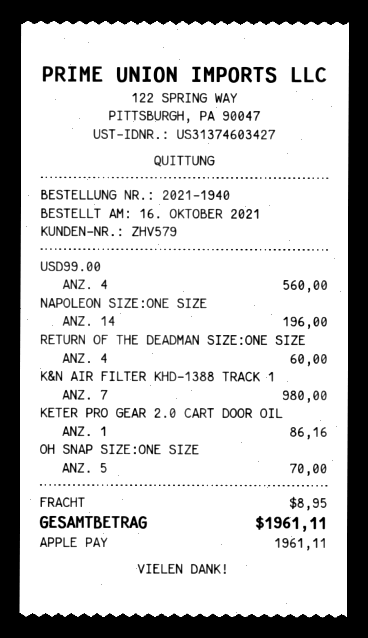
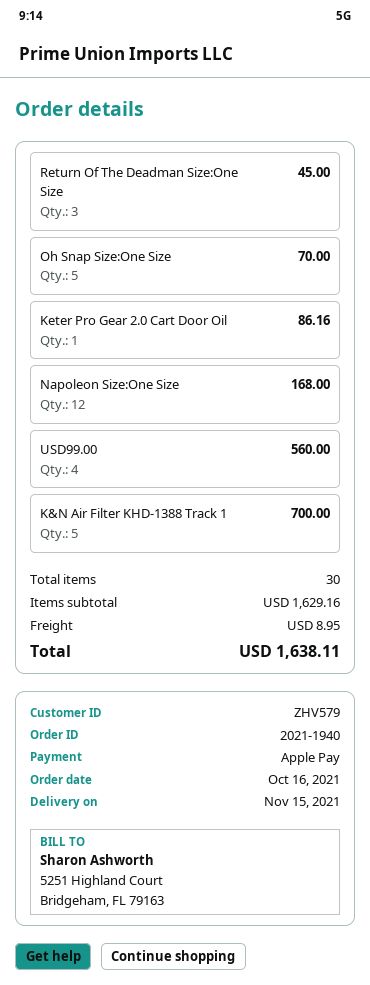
NAPOLEON SIZE:ONE SIZE: 14 for 196.00 -> 12 for 168.00
RETURN OF THE DEADMAN SIZE:ONE SIZE: 4 for 60.00 -> 3 for 45.00
K&N AIR FILTER KHD-1388 TRACK 1: 7 for 980.00 -> 5 for 700.00
total: 1961.11 -> 1638.11

